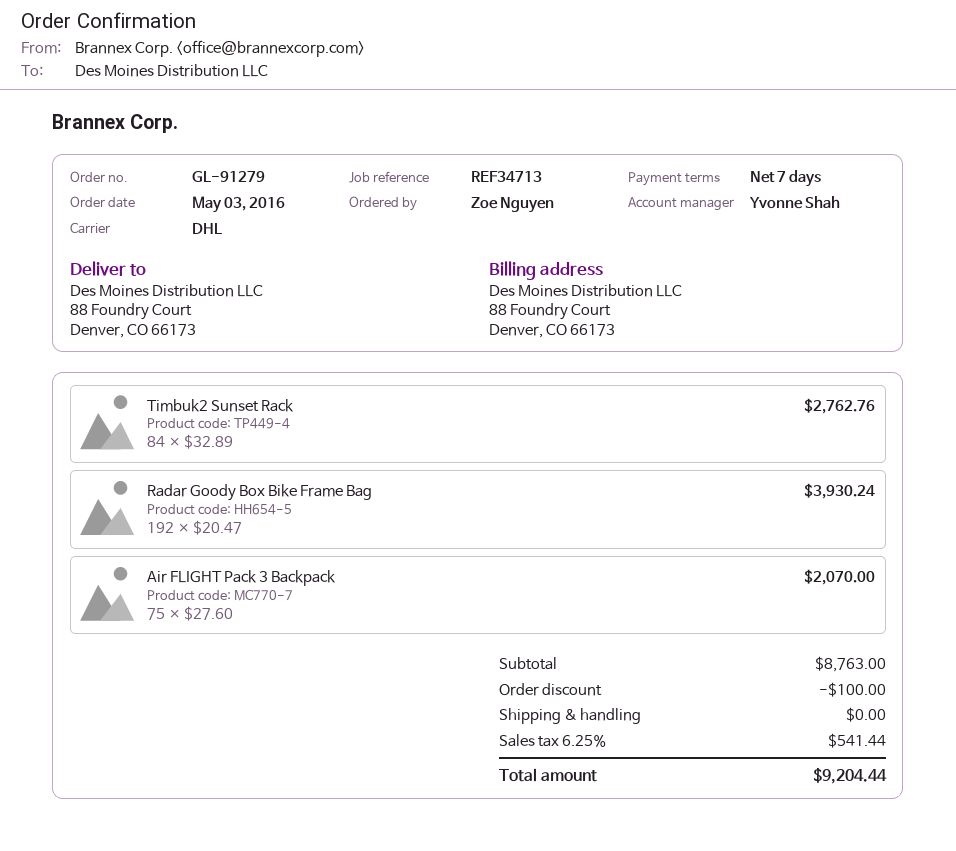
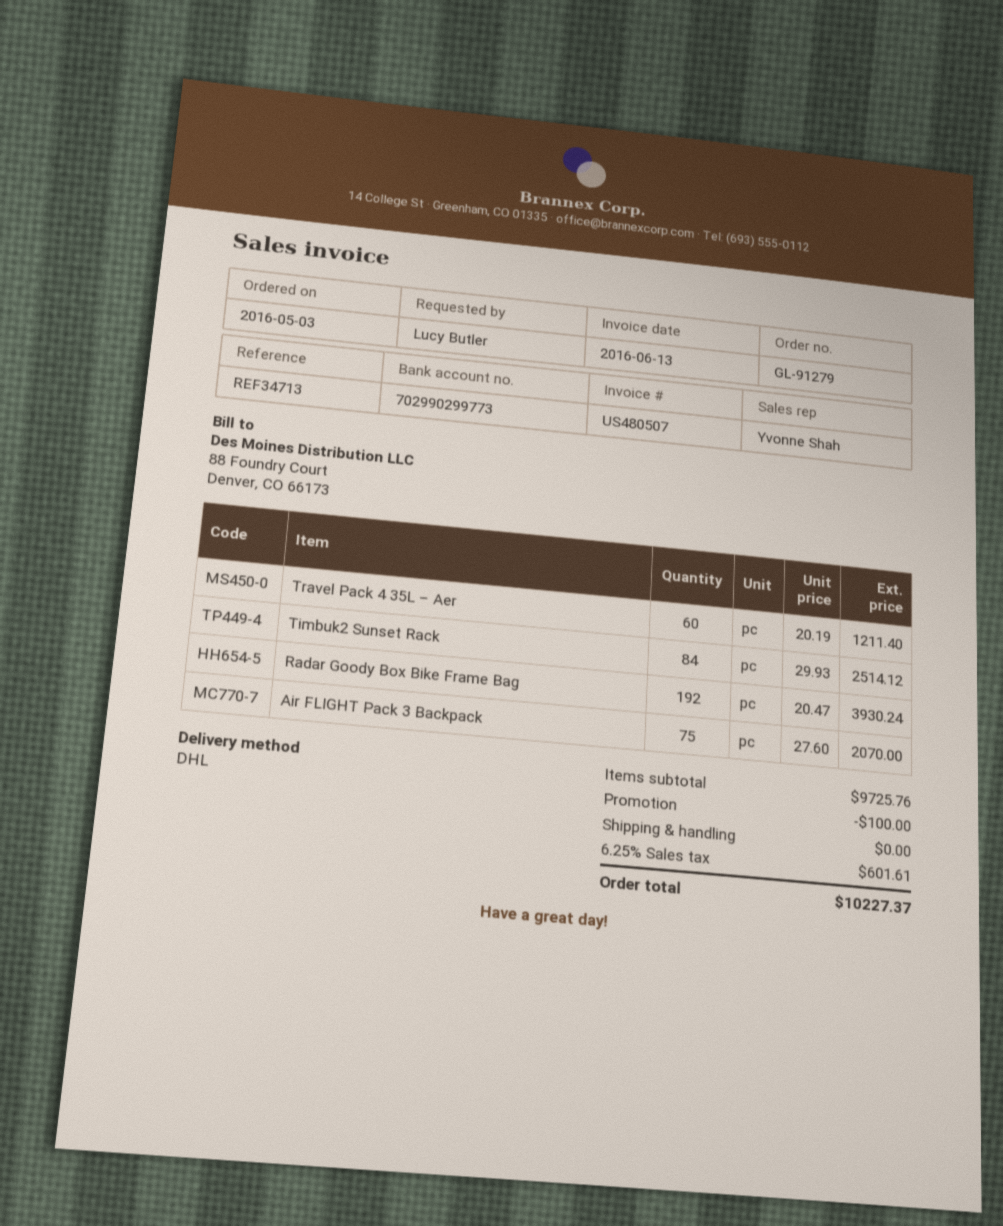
ordered by: Zoe Nguyen -> Lucy Butler
Timbuk2 Sunset Rack: 84 x 32.89 = 2762.76 -> 84 x 29.93 = 2514.12
Travel Pack 4 35L – Aer: none -> 60 x 20.19 = 1211.40
subtotal: 8763.00 -> 9725.76
tax: 6.25% = 541.44 -> 6.25% = 601.61
total: 9204.44 -> 10227.37

